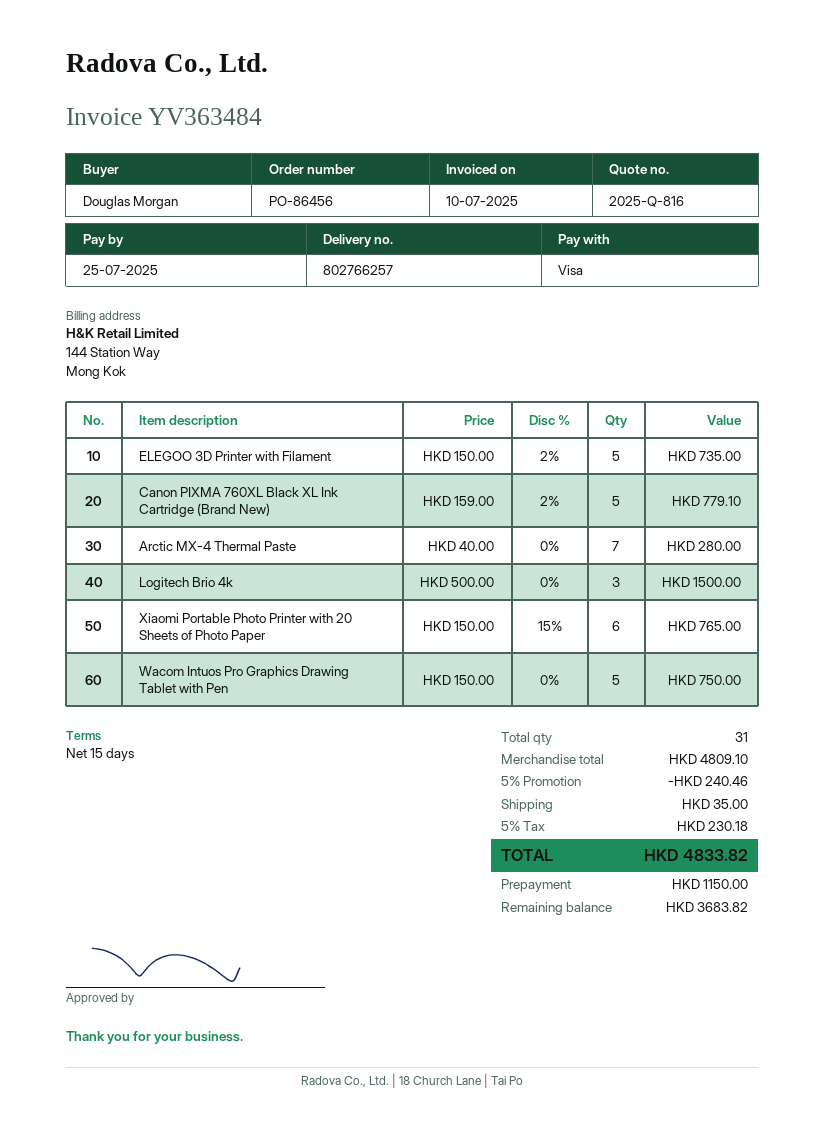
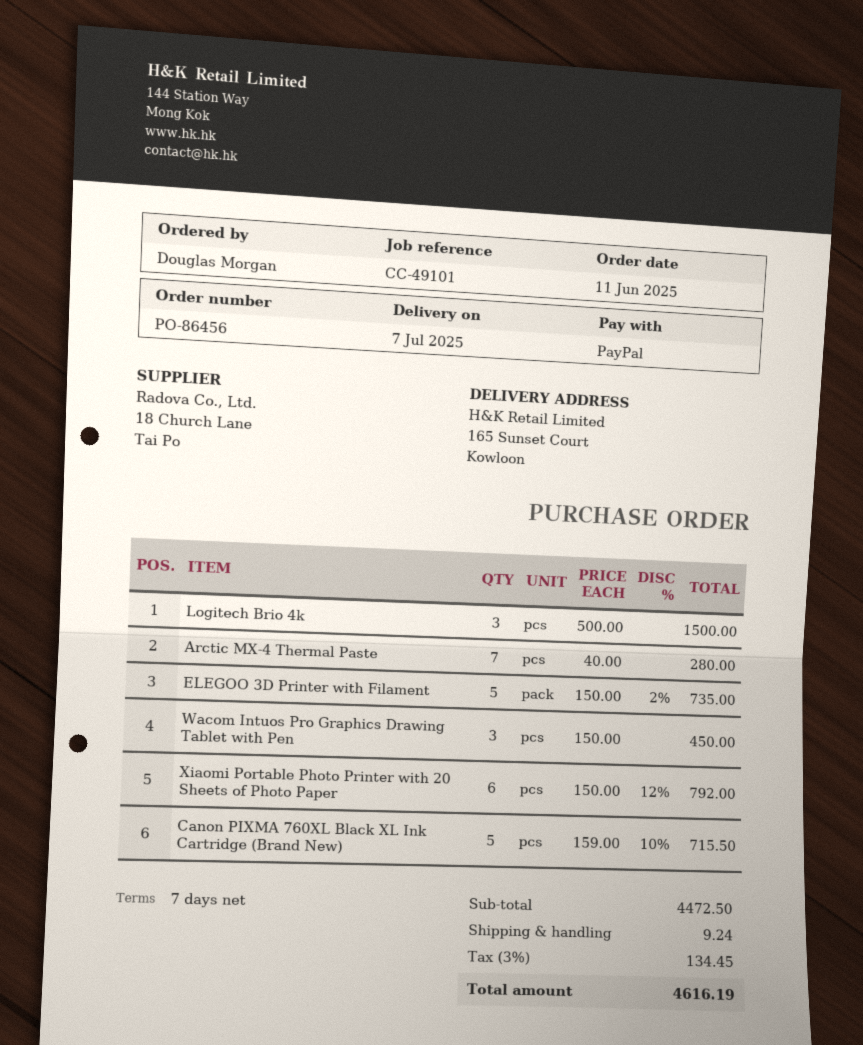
payment terms: 15 days -> 7 days
payment method: Visa -> PayPal
Canon PIXMA 760XL Black XL Ink Cartridge (Brand New): 5 x 159.00 - 2% = 779.10 -> 5 x 159.00 - 10% = 715.50
Xiaomi Portable Photo Printer with 20 Sheets of Photo Paper: 6 x 150.00 - 15% = 765.00 -> 6 x 150.00 - 12% = 792.00
Wacom Intuos Pro Graphics Drawing Tablet with Pen: 5 x 150.00 = 750.00 -> 3 x 150.00 = 450.00
subtotal: 4809.10 -> 4472.50
discount: 5% = 240.46 -> none
shipping: 35.00 -> 9.24
tax: 5% = 230.18 -> 3% = 134.45
total: 4833.82 -> 4616.19

